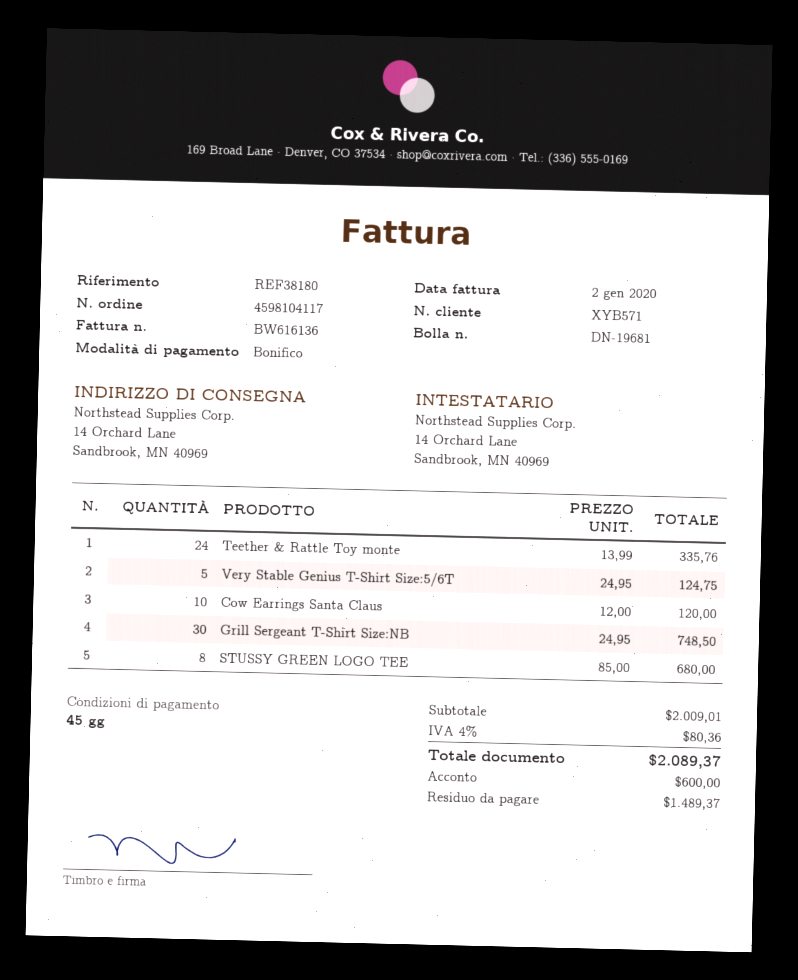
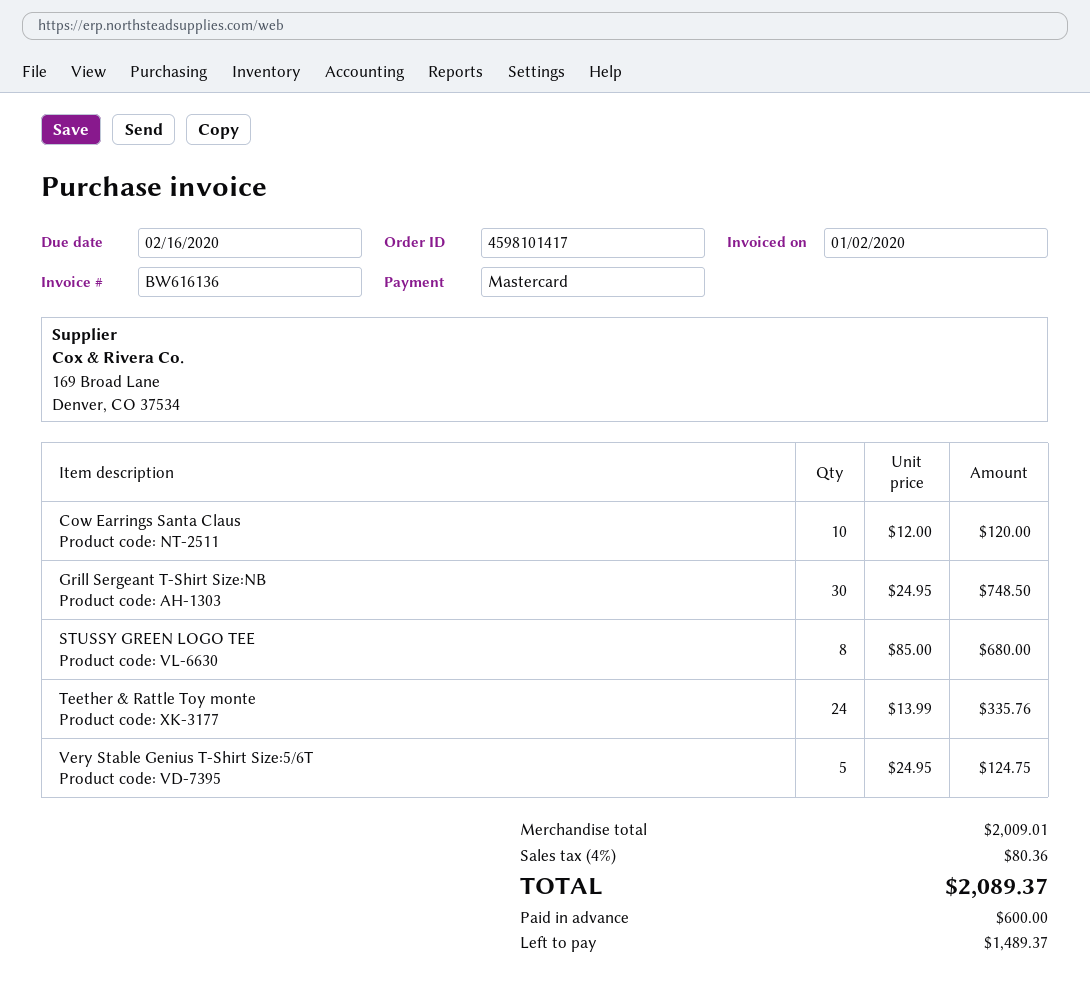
order number: 4598104117 -> 4598101417
payment method: bank transfer -> Mastercard

